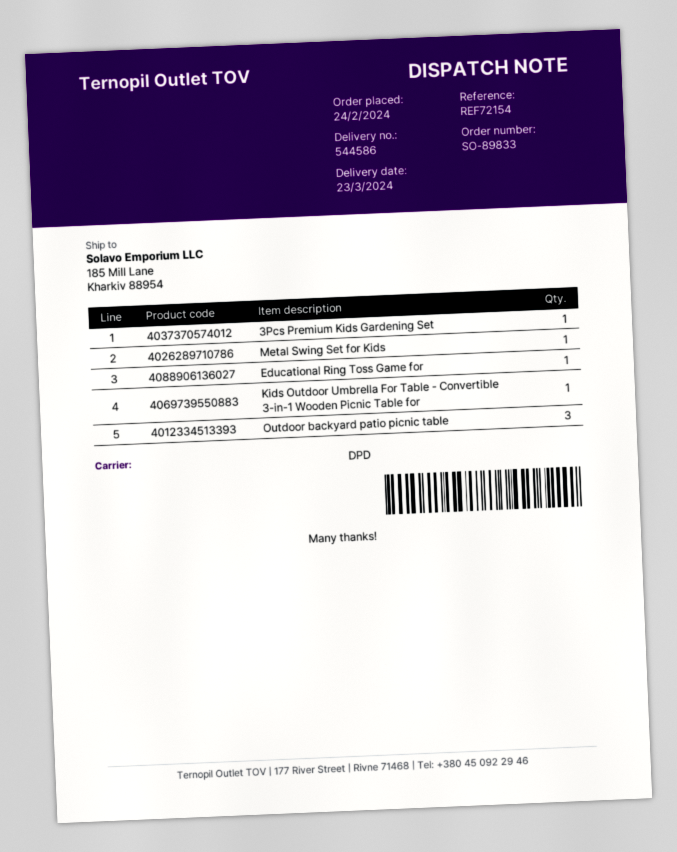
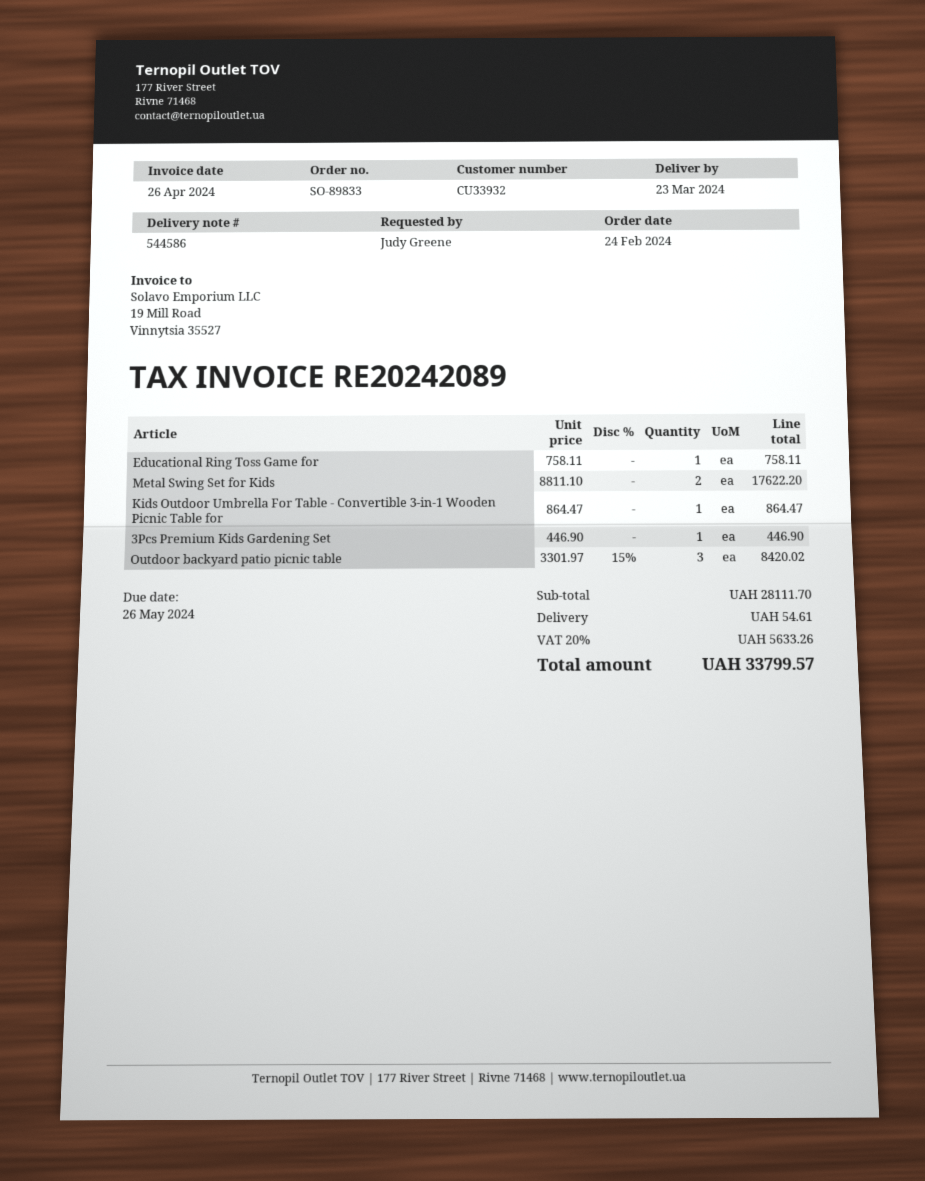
Metal Swing Set for Kids: 1 -> 2

